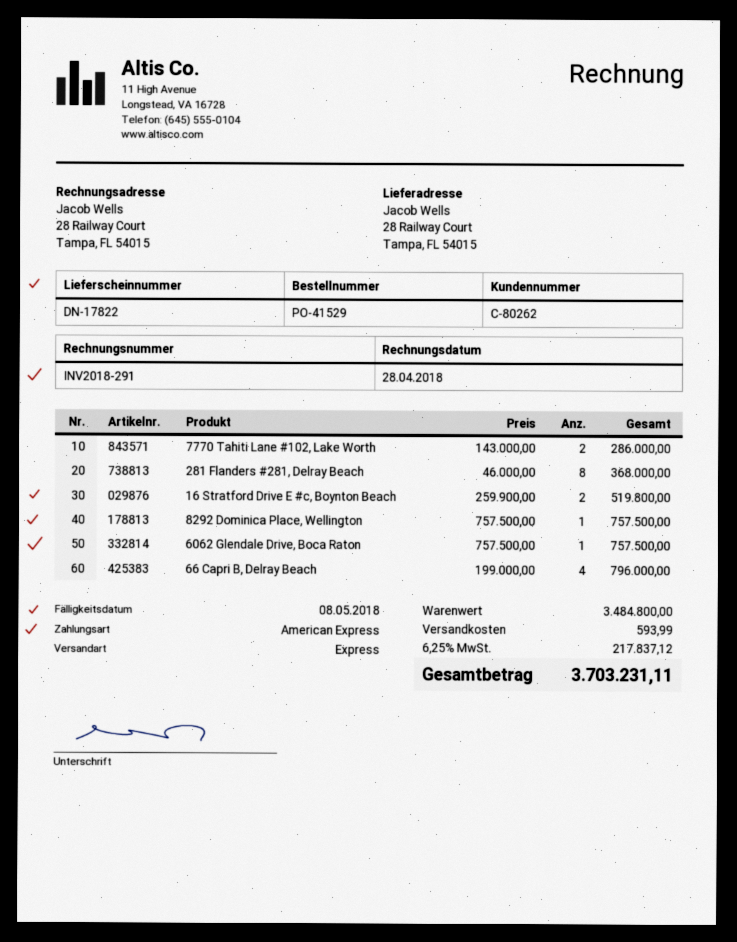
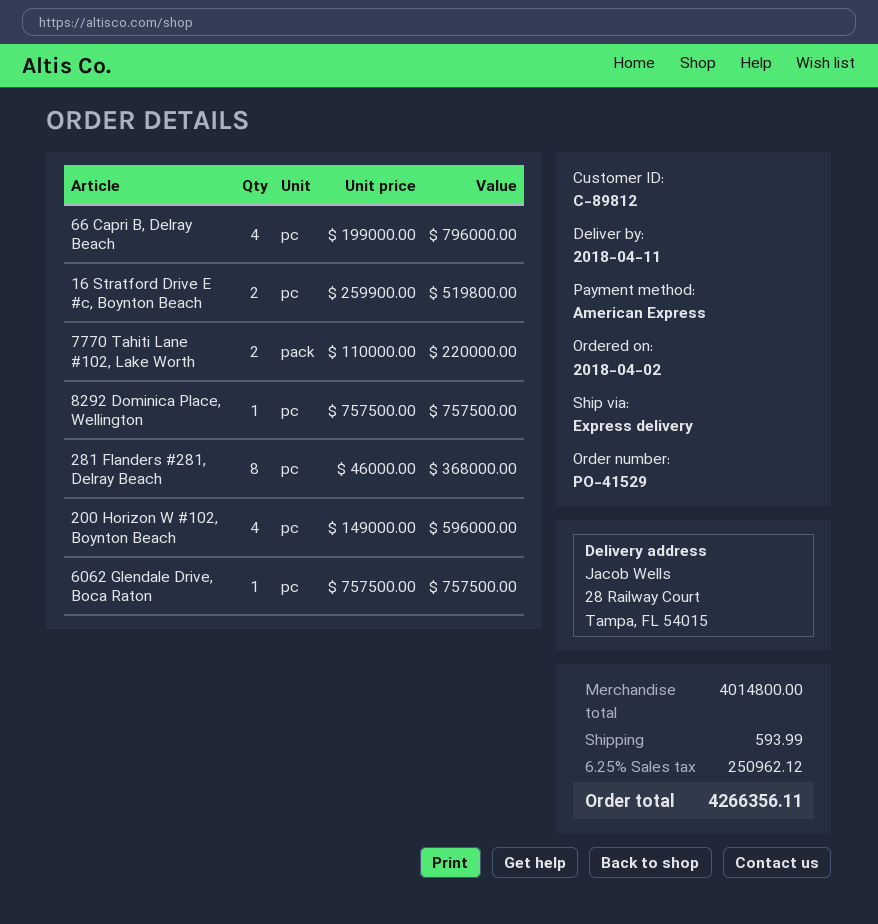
customer number: C-80262 -> C-89812
7770 Tahiti Lane #102, Lake Worth: 2 x 143000.00 = 286000.00 -> 2 x 110000.00 = 220000.00
200 Horizon W #102, Boynton Beach: none -> 4 x 149000.00 = 596000.00
subtotal: 3484800.00 -> 4014800.00
tax: 6.25% = 217837.12 -> 6.25% = 250962.12
total: 3703231.11 -> 4266356.11

